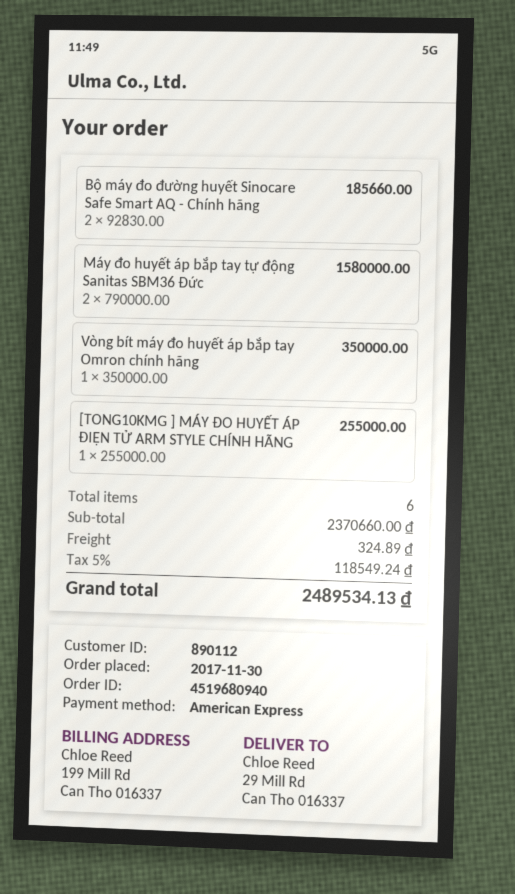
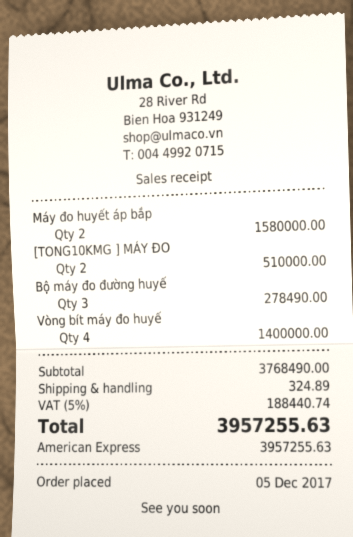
order date: 2017-11-30 -> 2017-12-05
Bộ máy đo đường huyết Sinocare Safe Smart AQ - Chính hãng: 2 for 185660.00 -> 3 for 278490.00
Vòng bít máy đo huyết áp bắp tay Omron chính hãng: 1 for 350000.00 -> 4 for 1400000.00
[TONG10KMG ] MÁY ĐO HUYẾT ÁP ĐIỆN TỬ ARM STYLE CHÍNH HÃNG: 1 for 255000.00 -> 2 for 510000.00
subtotal: 2370660.00 -> 3768490.00
tax: 5% = 118549.24 -> 5% = 188440.74
total: 2489534.13 -> 3957255.63

